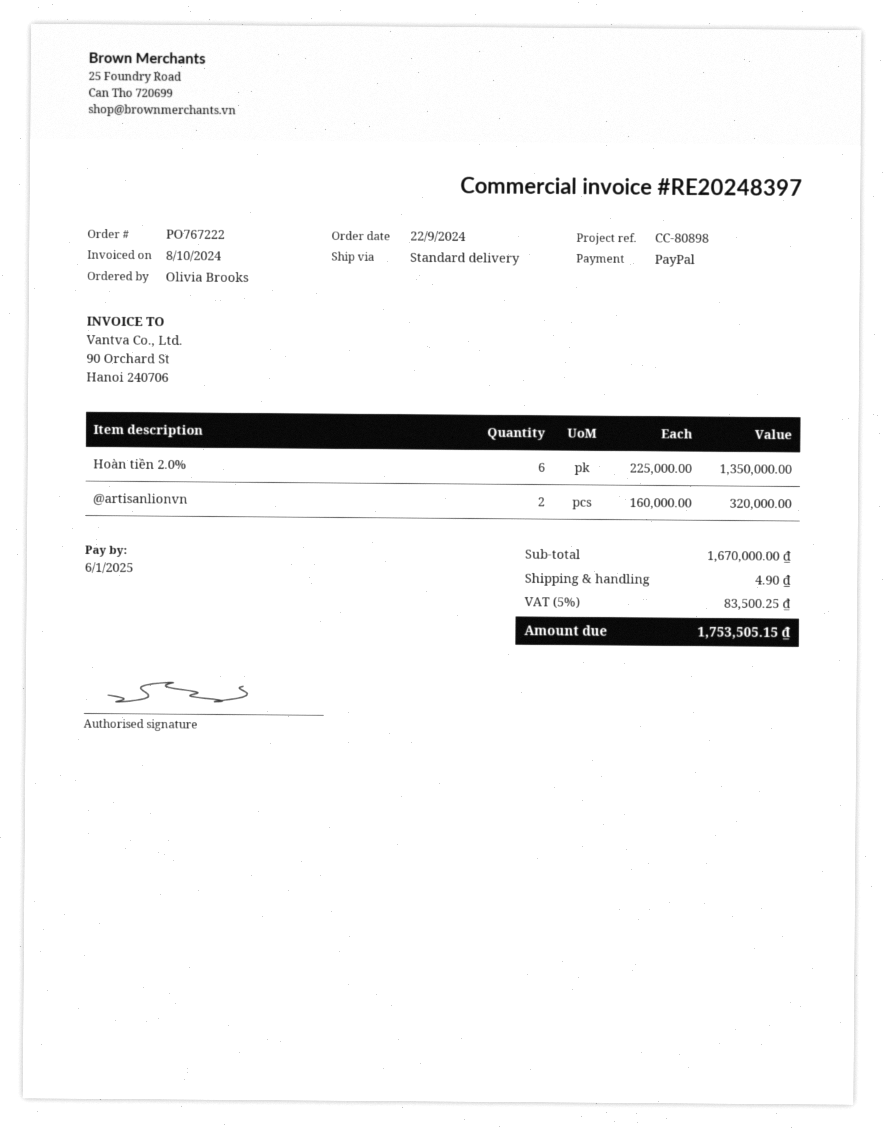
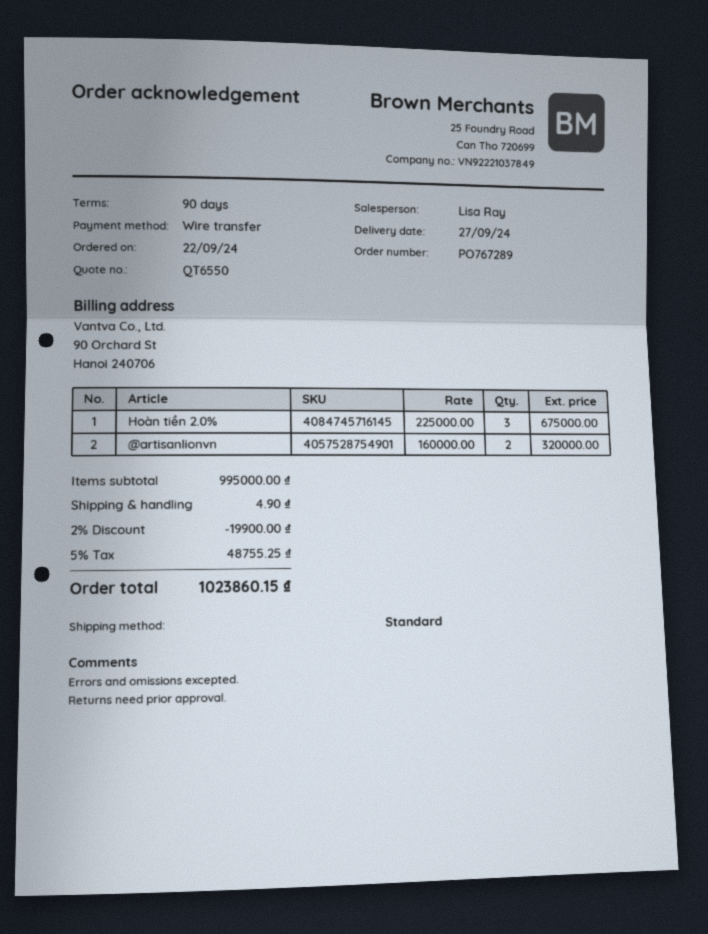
order number: PO767222 -> PO767289
payment method: PayPal -> bank transfer
Hoàn tiền 2.0%: 6 x 225000.00 = 1350000.00 -> 3 x 225000.00 = 675000.00
subtotal: 1670000.00 -> 995000.00
discount: none -> 2% = 19900.00
tax: 5% = 83500.25 -> 5% = 48755.25
total: 1753505.15 -> 1023860.15

